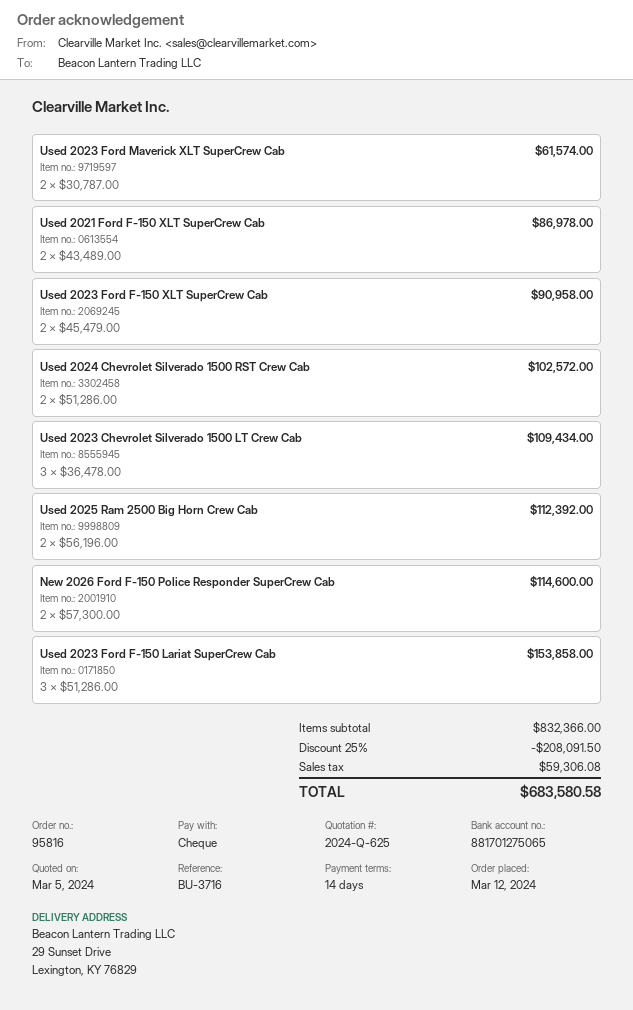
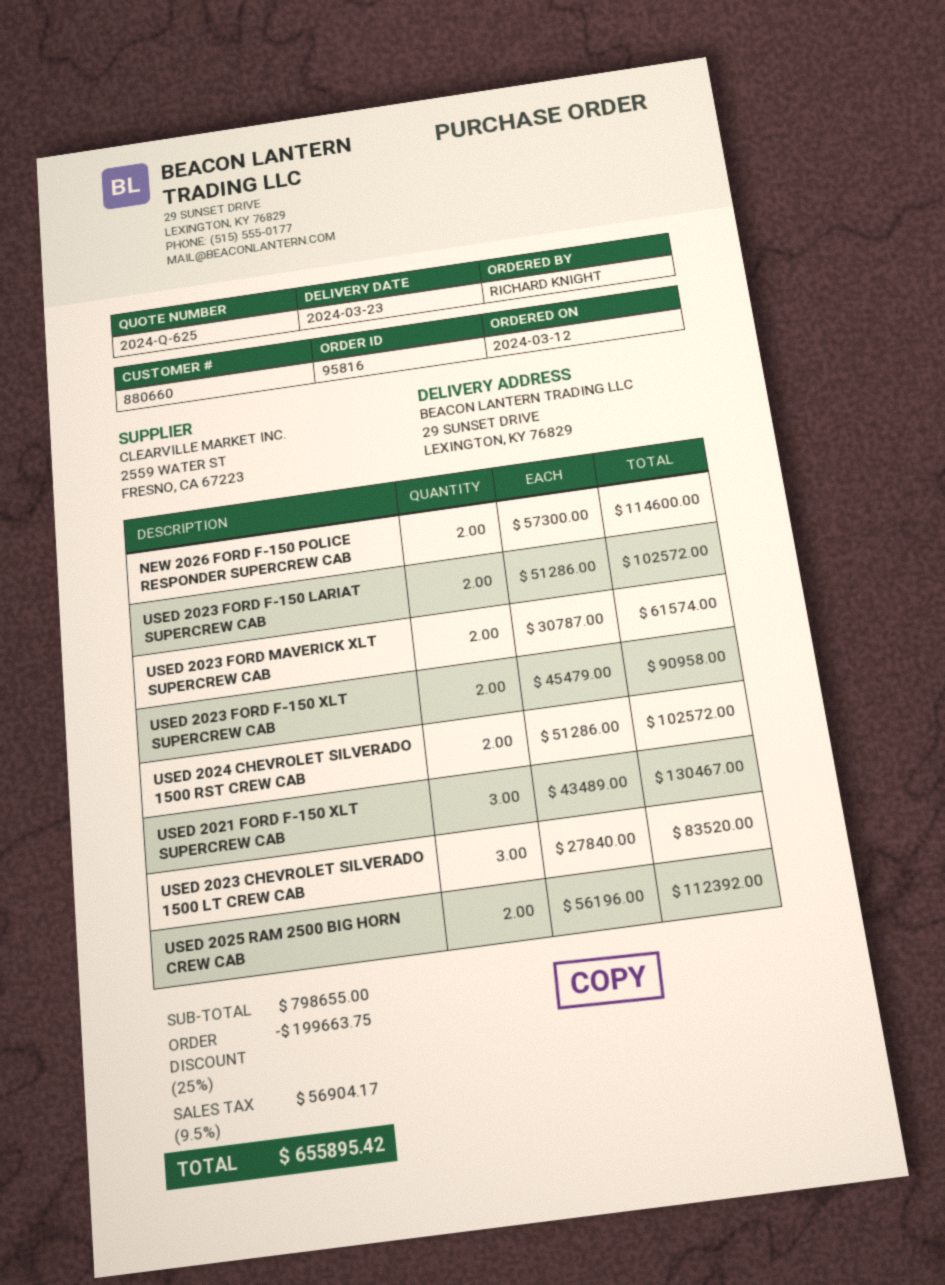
Used 2021 Ford F-150 XLT SuperCrew Cab: 2 x 43489.00 = 86978.00 -> 3 x 43489.00 = 130467.00
Used 2023 Chevrolet Silverado 1500 LT Crew Cab: 3 x 36478.00 = 109434.00 -> 3 x 27840.00 = 83520.00
Used 2023 Ford F-150 Lariat SuperCrew Cab: 3 x 51286.00 = 153858.00 -> 2 x 51286.00 = 102572.00
subtotal: 832366.00 -> 798655.00
discount: 25% = 208091.50 -> 25% = 199663.75
tax: 59306.08 -> 56904.17
total: 683580.58 -> 655895.42

